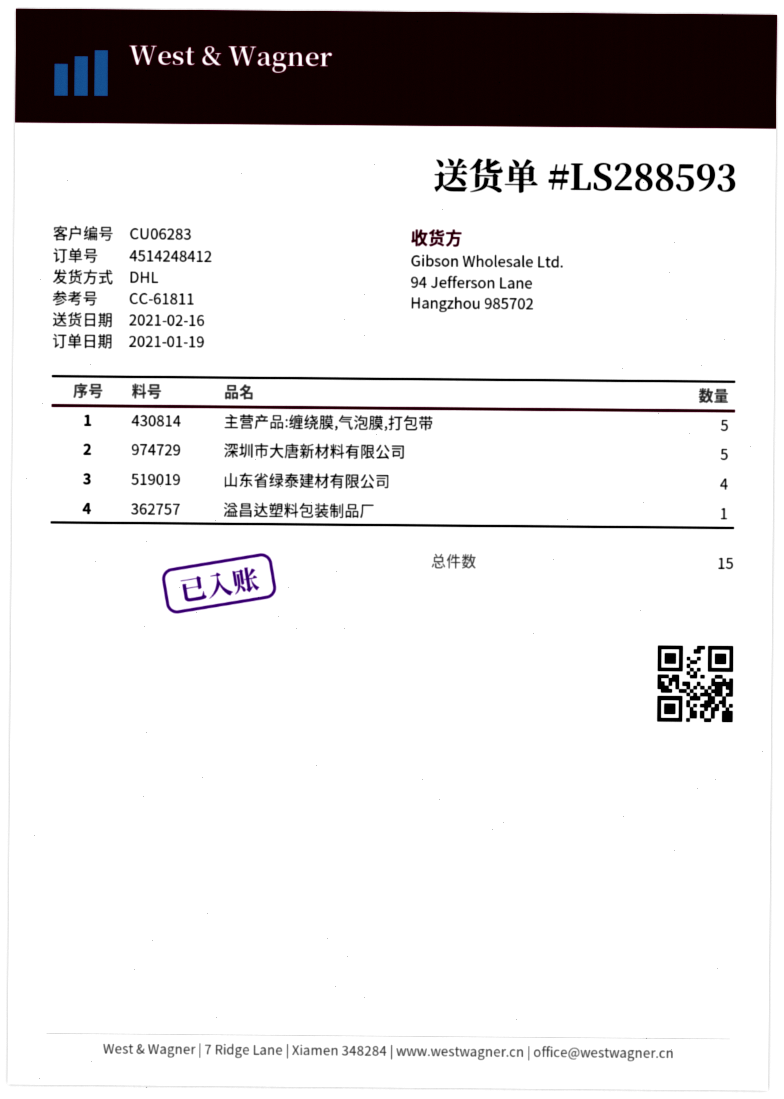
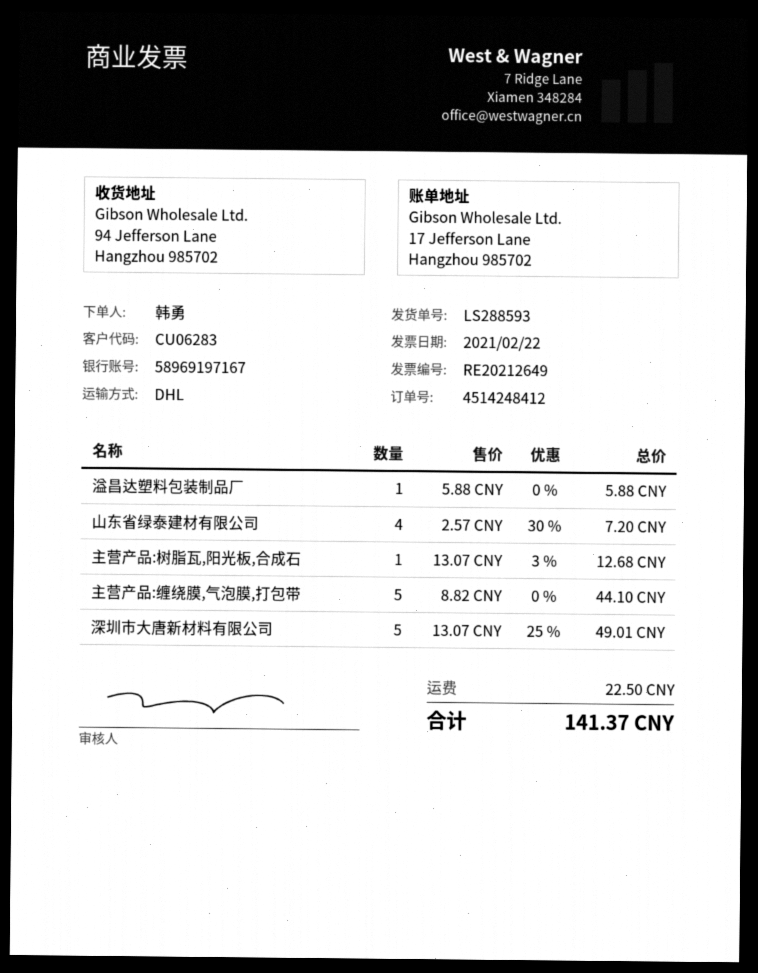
主营产品:树脂瓦,阳光板,合成石: none -> 1

